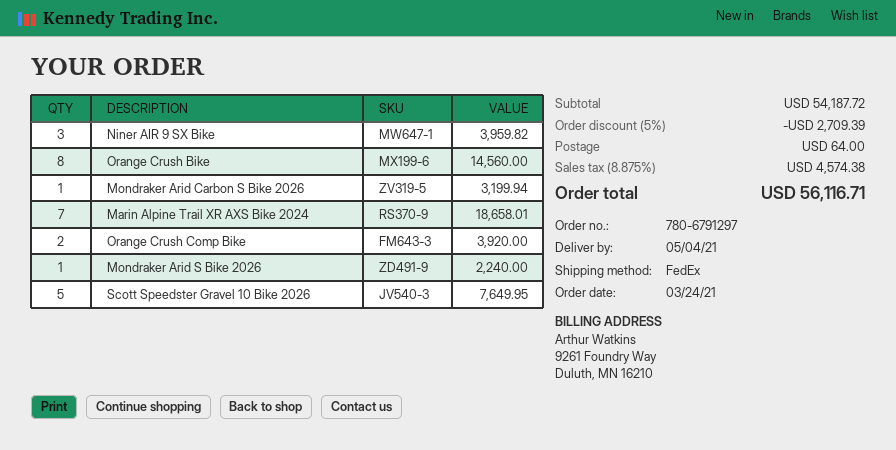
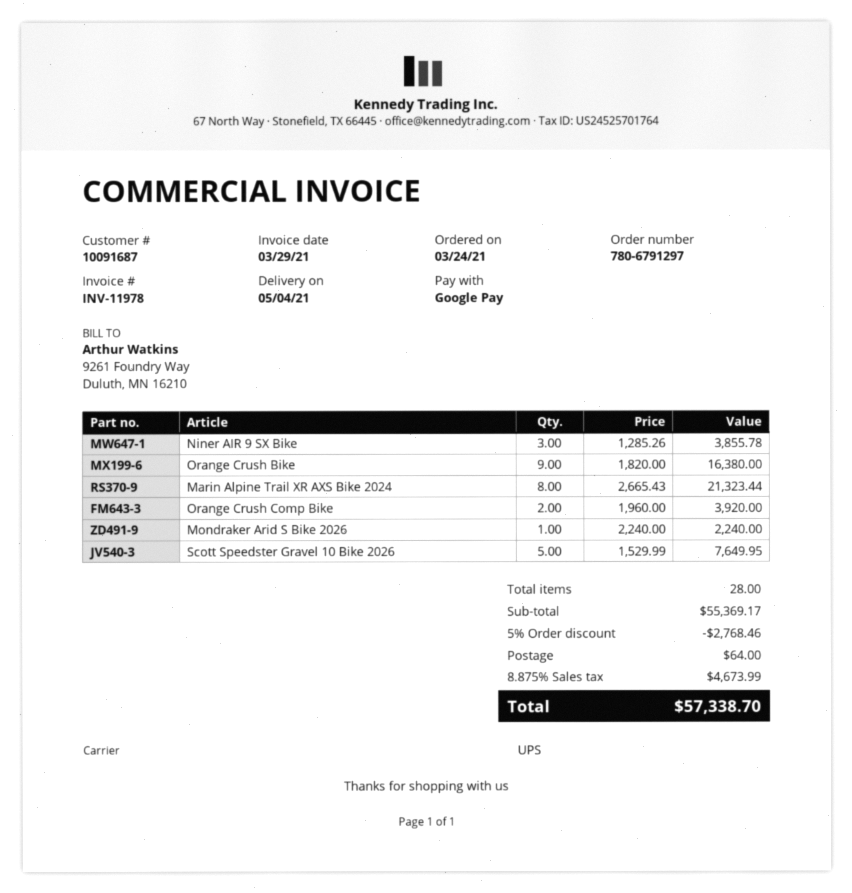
shipping method: FedEx -> UPS
Niner AIR 9 SX Bike: 3 for 3959.82 -> 3 for 3855.78
Orange Crush Bike: 8 for 14560.00 -> 9 for 16380.00
Mondraker Arid Carbon S Bike 2026: 1 for 3199.94 -> none
Marin Alpine Trail XR AXS Bike 2024: 7 for 18658.01 -> 8 for 21323.44
subtotal: 54187.72 -> 55369.17
discount: 5% = 2709.39 -> 5% = 2768.46
tax: 8.875% = 4574.38 -> 8.875% = 4673.99
total: 56116.71 -> 57338.70

